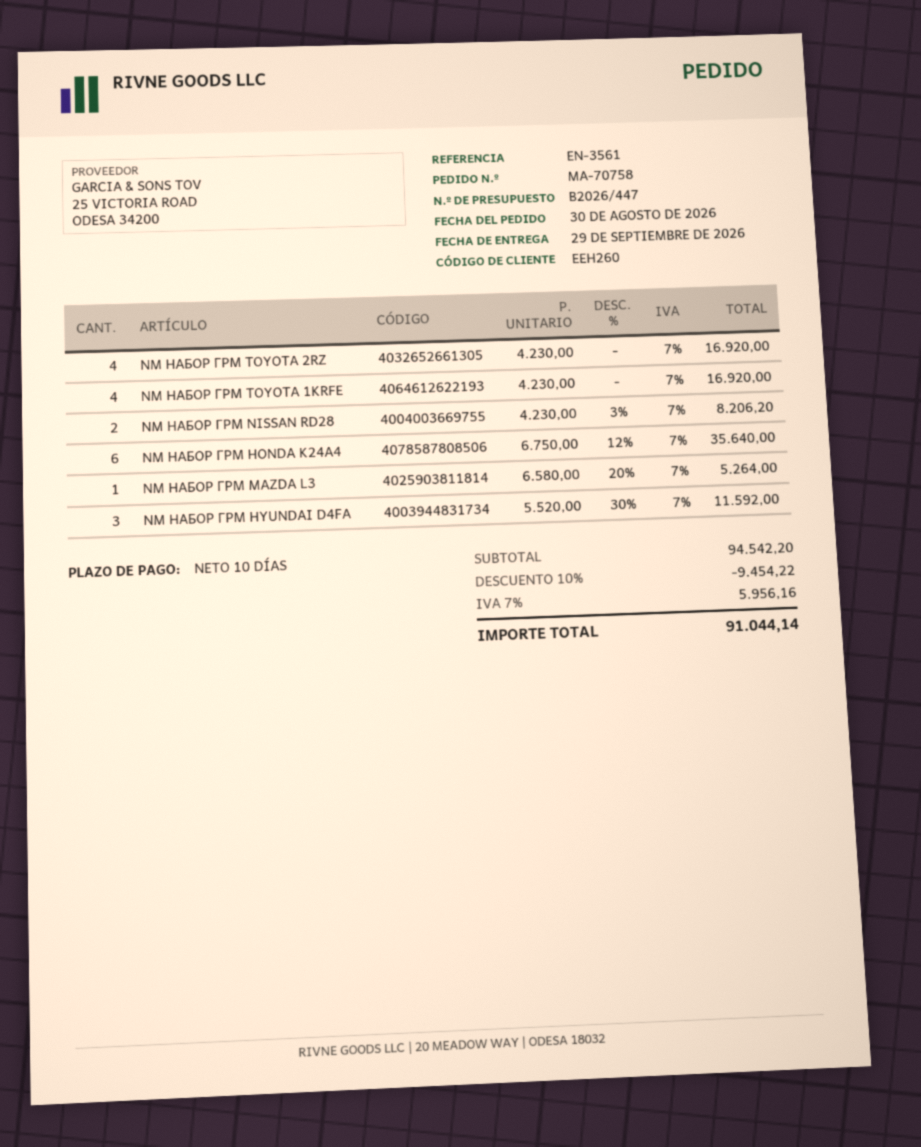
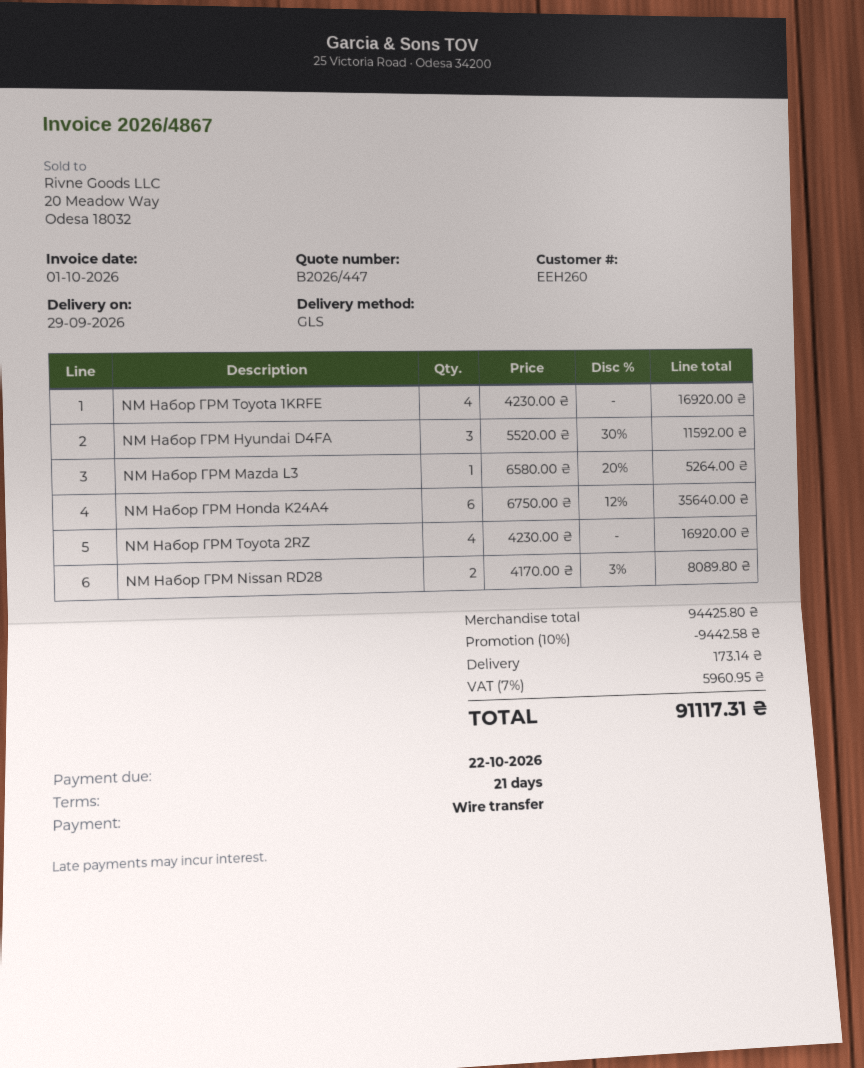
payment terms: 10 days -> 21 days
NM НАБОР ГРМ NISSAN RD28: 2 x 4230.00 - 3% = 8206.20 -> 2 x 4170.00 - 3% = 8089.80
subtotal: 94542.20 -> 94425.80
discount: 10% = 9454.22 -> 10% = 9442.58
shipping: none -> 173.14
tax: 7% = 5956.16 -> 7% = 5960.95
total: 91044.14 -> 91117.31

